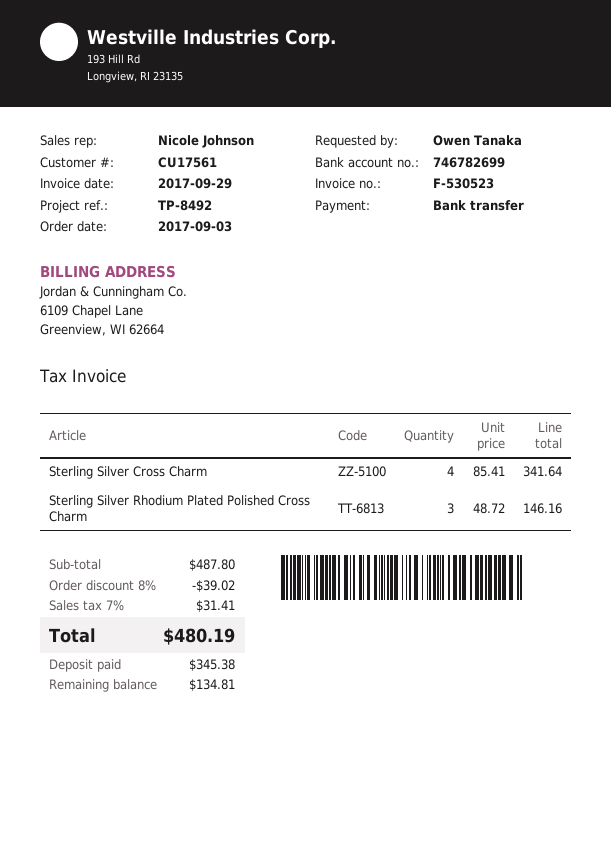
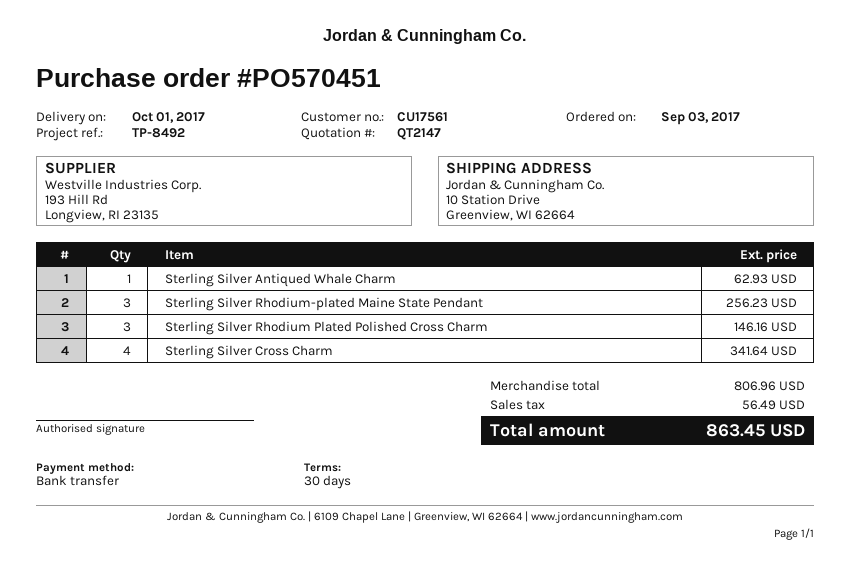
Sterling Silver Antiqued Whale Charm: none -> 1 for 62.93
Sterling Silver Rhodium-plated Maine State Pendant: none -> 3 for 256.23
subtotal: 487.80 -> 806.96
discount: 8% = 39.02 -> none
tax: 31.41 -> 56.49
total: 480.19 -> 863.45

